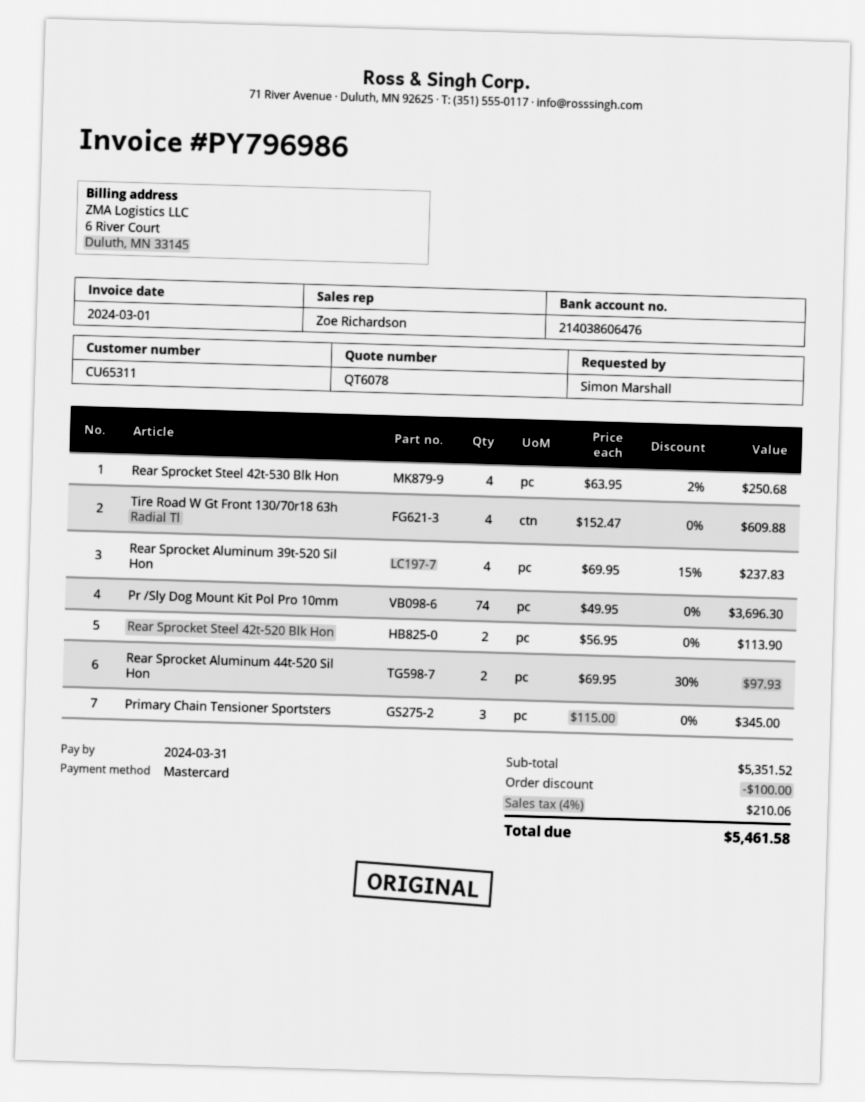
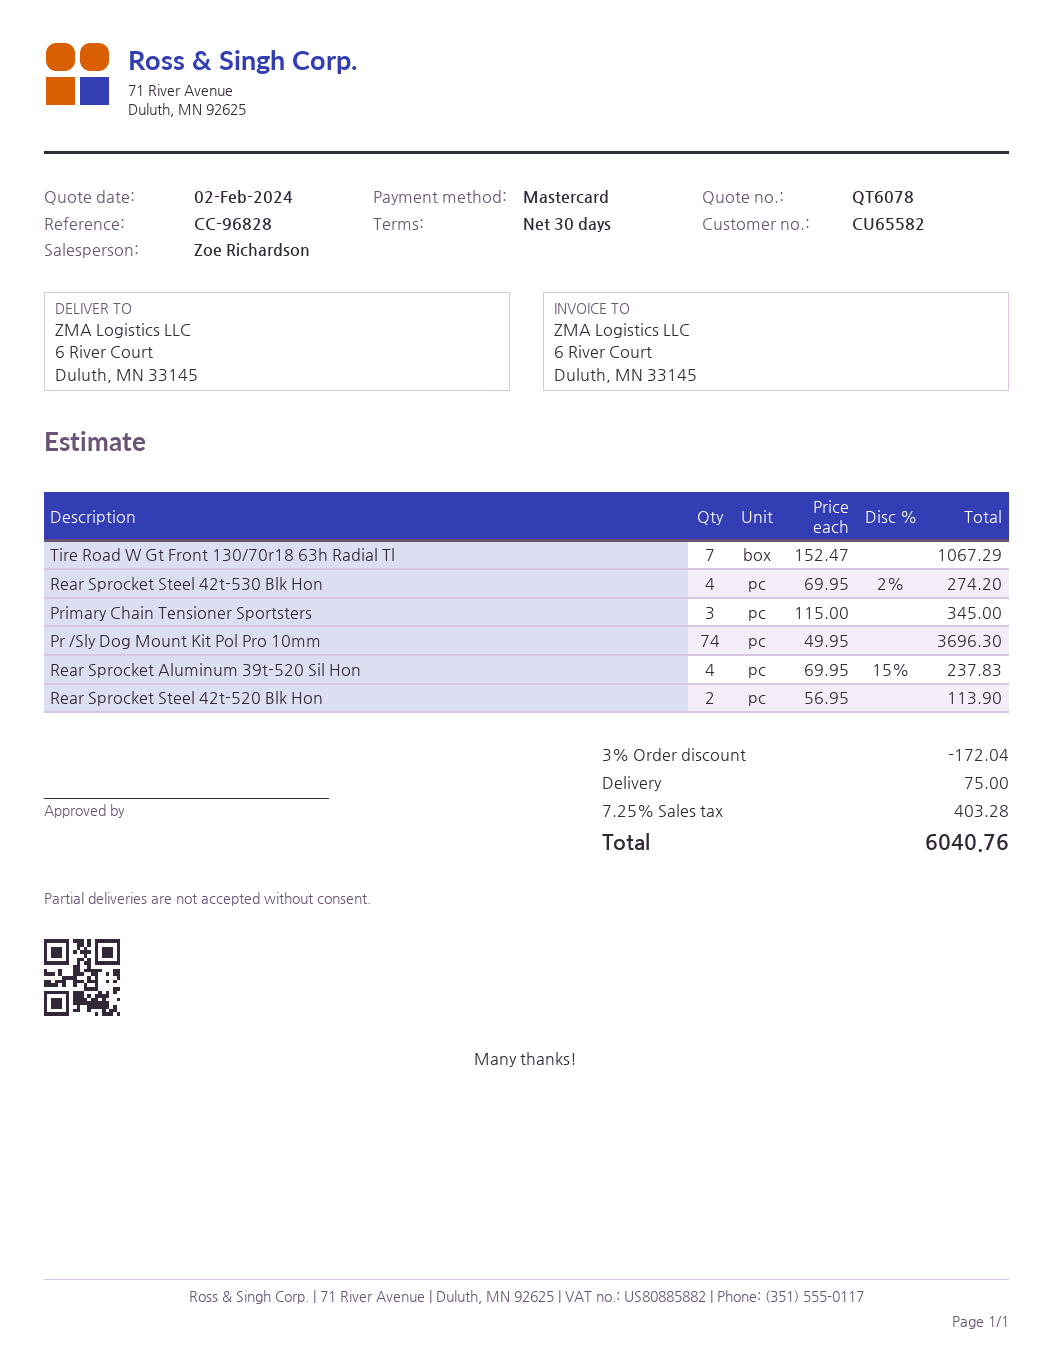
customer number: CU65311 -> CU65582
Rear Sprocket Steel 42t-530 Blk Hon: 4 x 63.95 - 2% = 250.68 -> 4 x 69.95 - 2% = 274.20
Tire Road W Gt Front 130/70r18 63h Radial Tl: 4 x 152.47 = 609.88 -> 7 x 152.47 = 1067.29
Rear Sprocket Aluminum 44t-520 Sil Hon: 2 x 69.95 - 30% = 97.93 -> none
discount: 100.00 -> 172.04
shipping: none -> 75.00
tax: 4% = 210.06 -> 7.25% = 403.28
total: 5461.58 -> 6040.76

